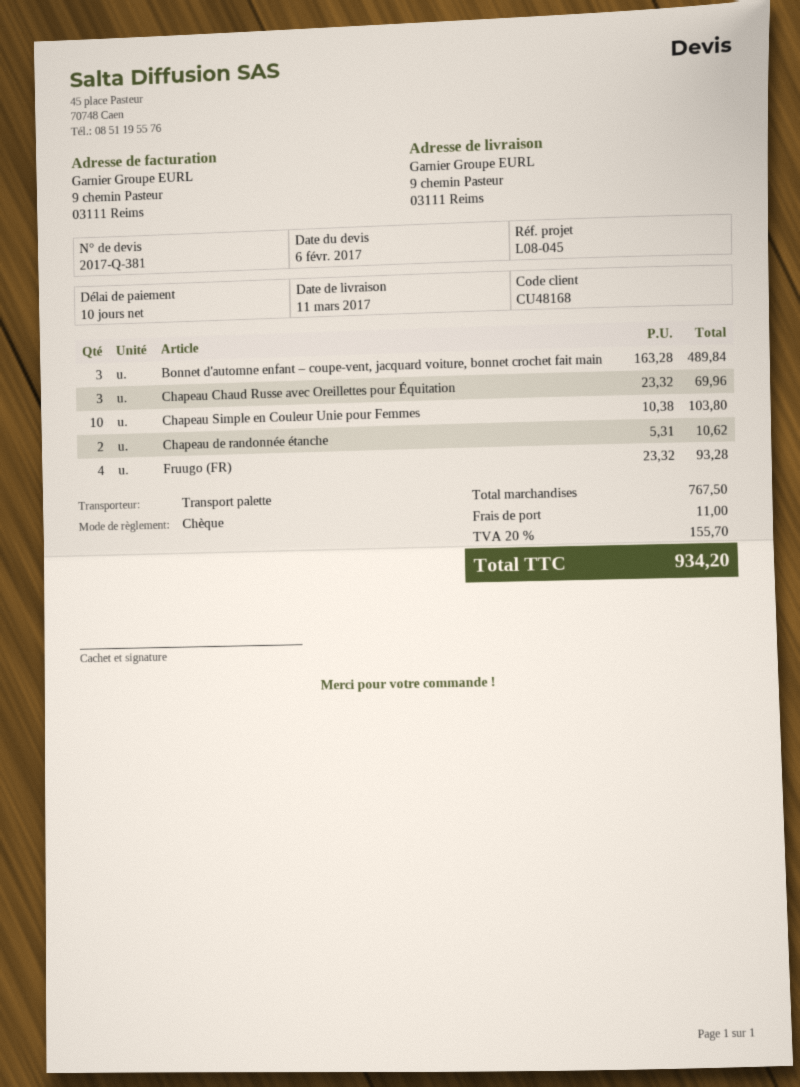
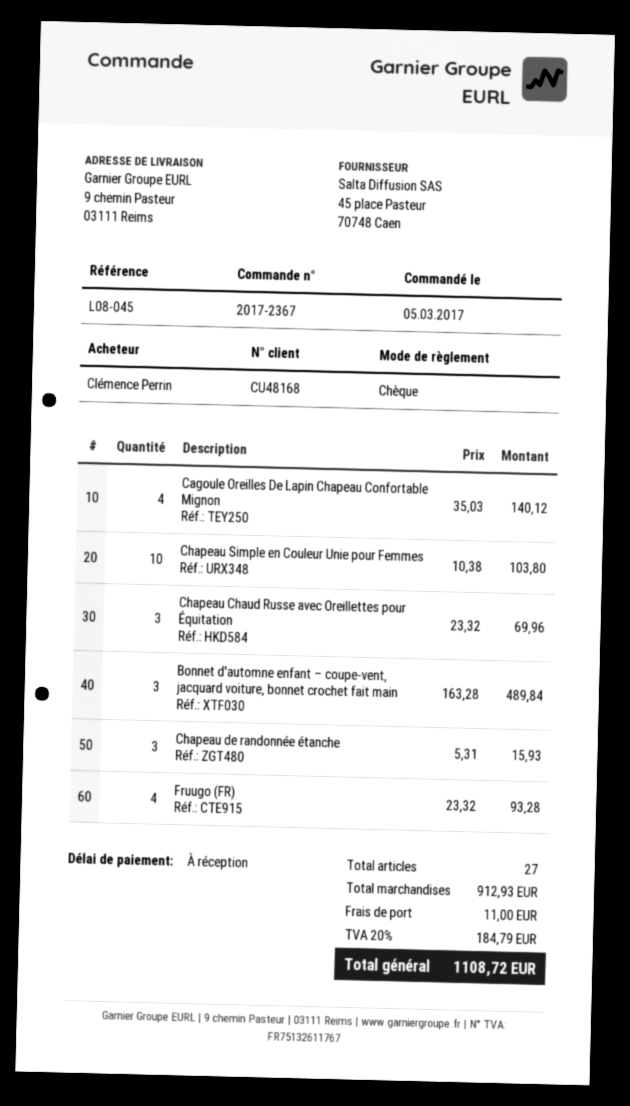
payment terms: 10 days -> on receipt
Chapeau de randonnée étanche: 2 x 5.31 = 10.62 -> 3 x 5.31 = 15.93
Cagoule Oreilles De Lapin Chapeau Confortable Mignon: none -> 4 x 35.03 = 140.12
subtotal: 767.50 -> 912.93
tax: 20% = 155.70 -> 20% = 184.79
total: 934.20 -> 1108.72

